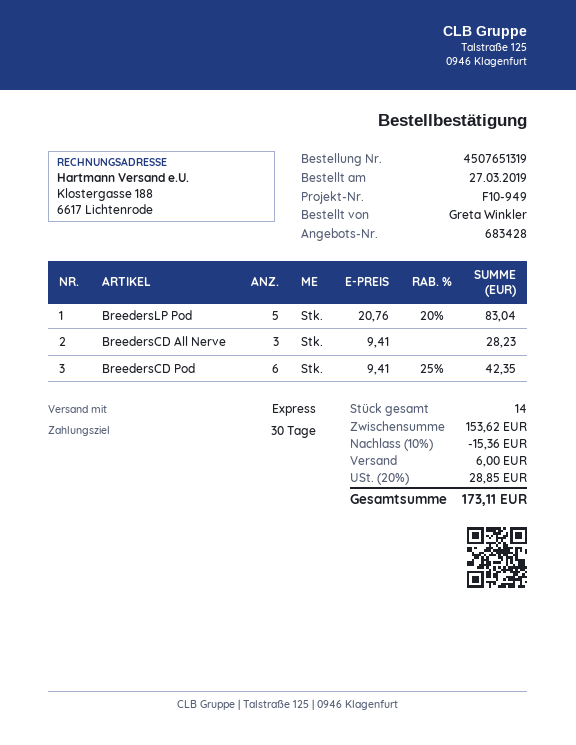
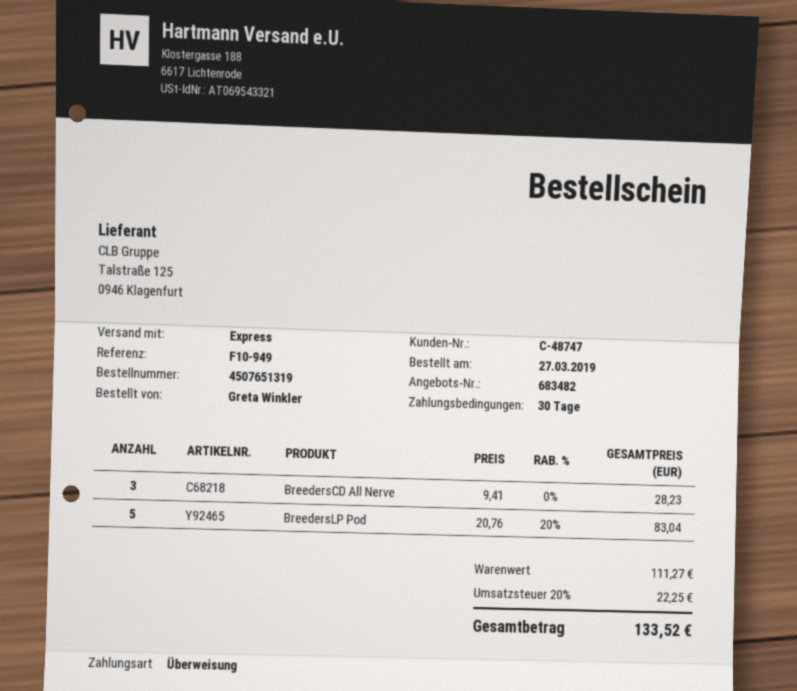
quote number: 683428 -> 683482
BreedersCD Pod: 6 x 9.41 - 25% = 42.35 -> none
subtotal: 153.62 -> 111.27
discount: 10% = 15.36 -> none
shipping: 6.00 -> none
tax: 20% = 28.85 -> 20% = 22.25
total: 173.11 -> 133.52

